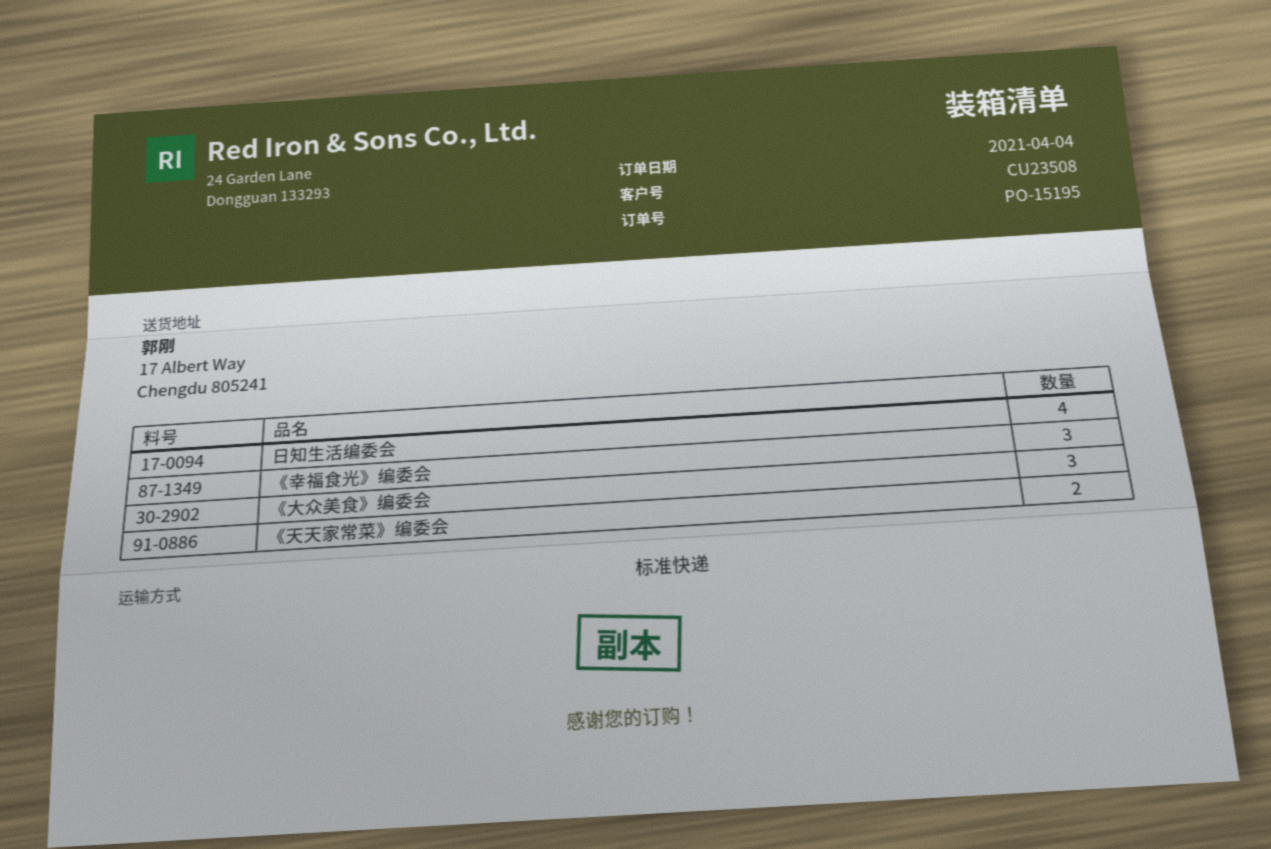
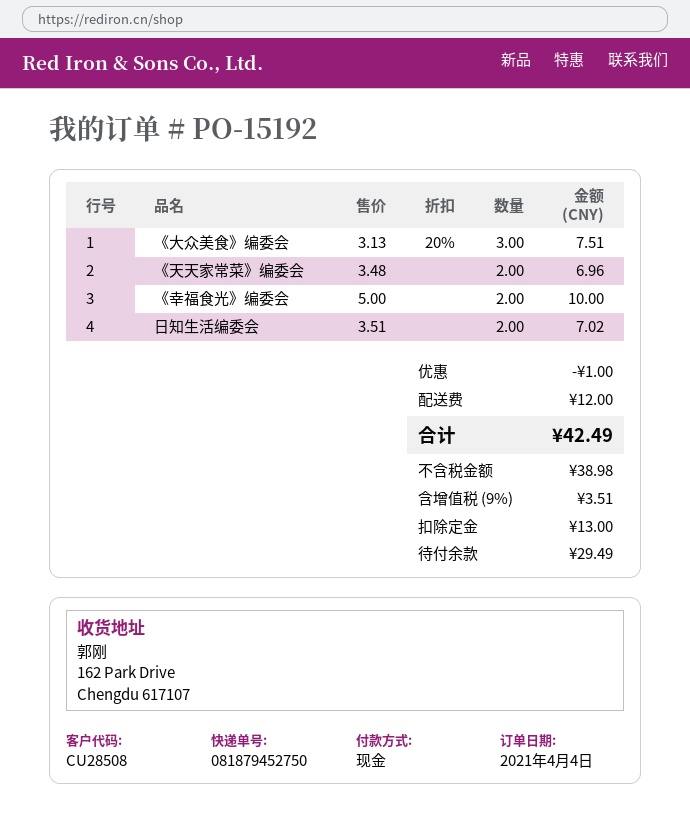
order number: PO-15195 -> PO-15192
customer number: CU23508 -> CU28508
ship to: 17 Albert Way, Chengdu 805241 -> 162 Park Drive, Chengdu 617107
日知生活编委会: 4 -> 2
《幸福食光》编委会: 3 -> 2

